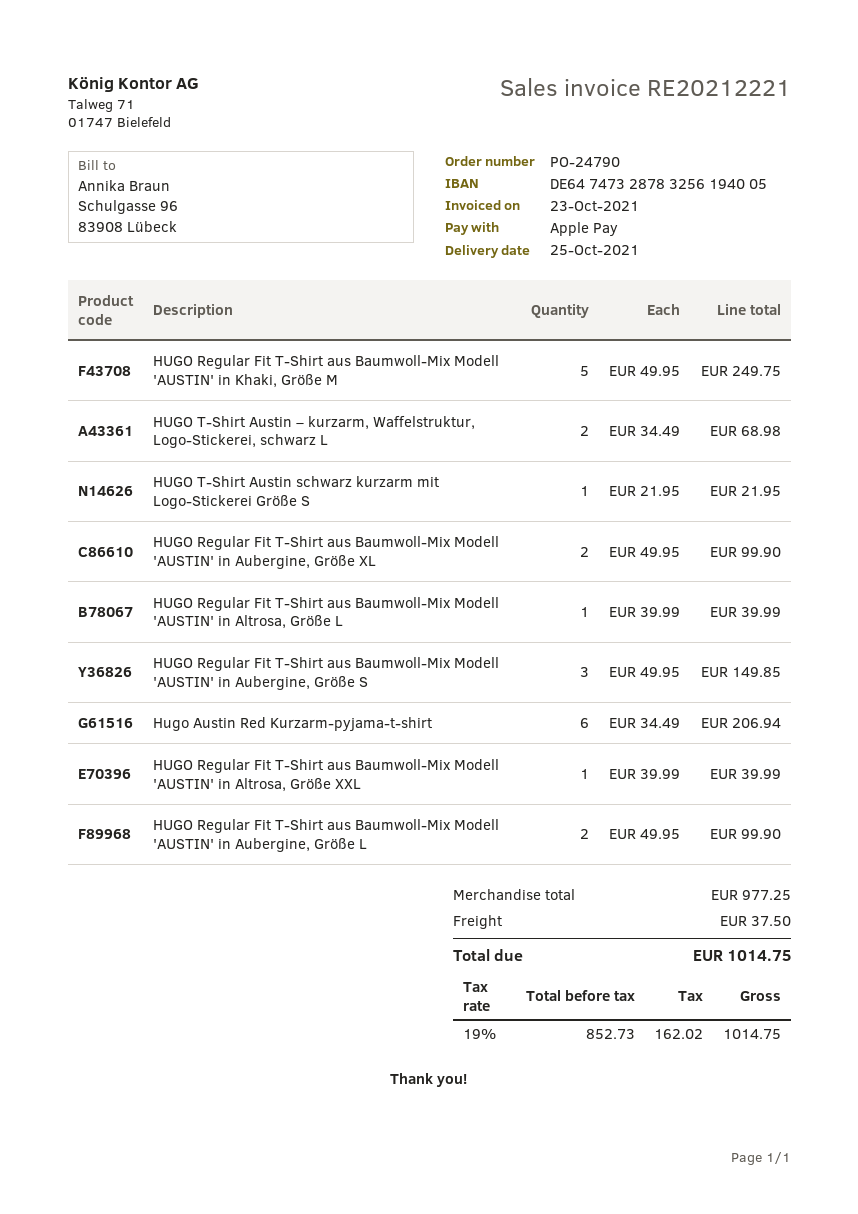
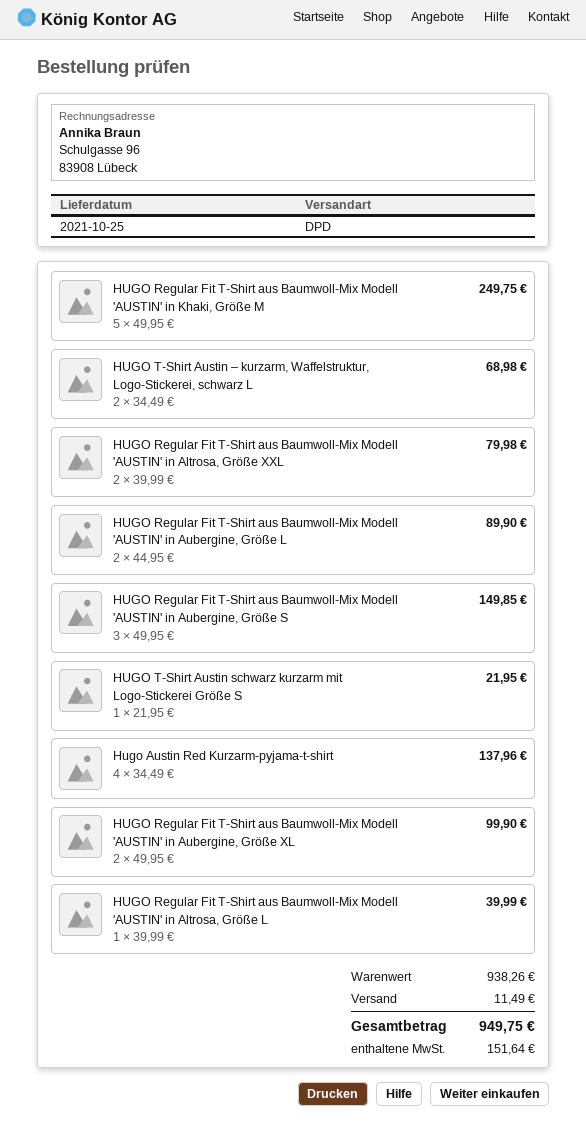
Hugo Austin Red Kurzarm-pyjama-t-shirt: 6 x 34.49 = 206.94 -> 4 x 34.49 = 137.96
HUGO Regular Fit T-Shirt aus Baumwoll-Mix Modell 'AUSTIN' in Altrosa, Größe XXL: 1 x 39.99 = 39.99 -> 2 x 39.99 = 79.98
HUGO Regular Fit T-Shirt aus Baumwoll-Mix Modell 'AUSTIN' in Aubergine, Größe L: 2 x 49.95 = 99.90 -> 2 x 44.95 = 89.90
subtotal: 977.25 -> 938.26
shipping: 37.50 -> 11.49
tax: 162.02 -> 151.64
total: 1014.75 -> 949.75

